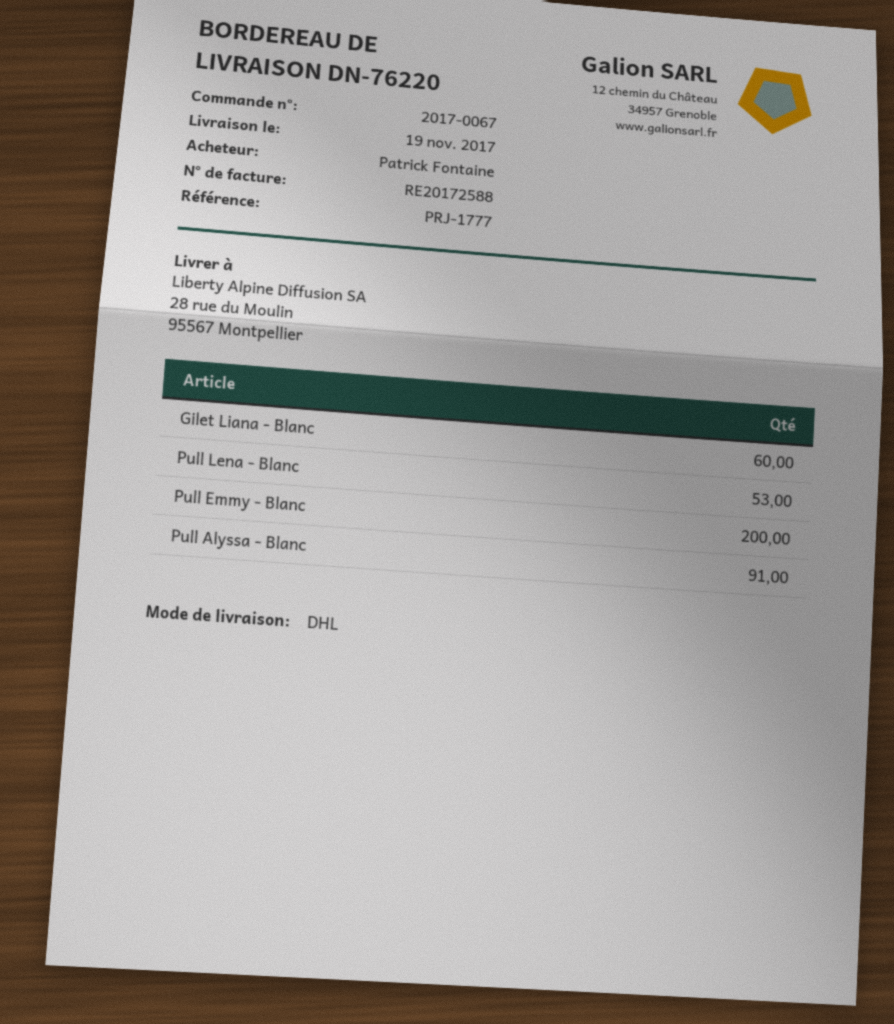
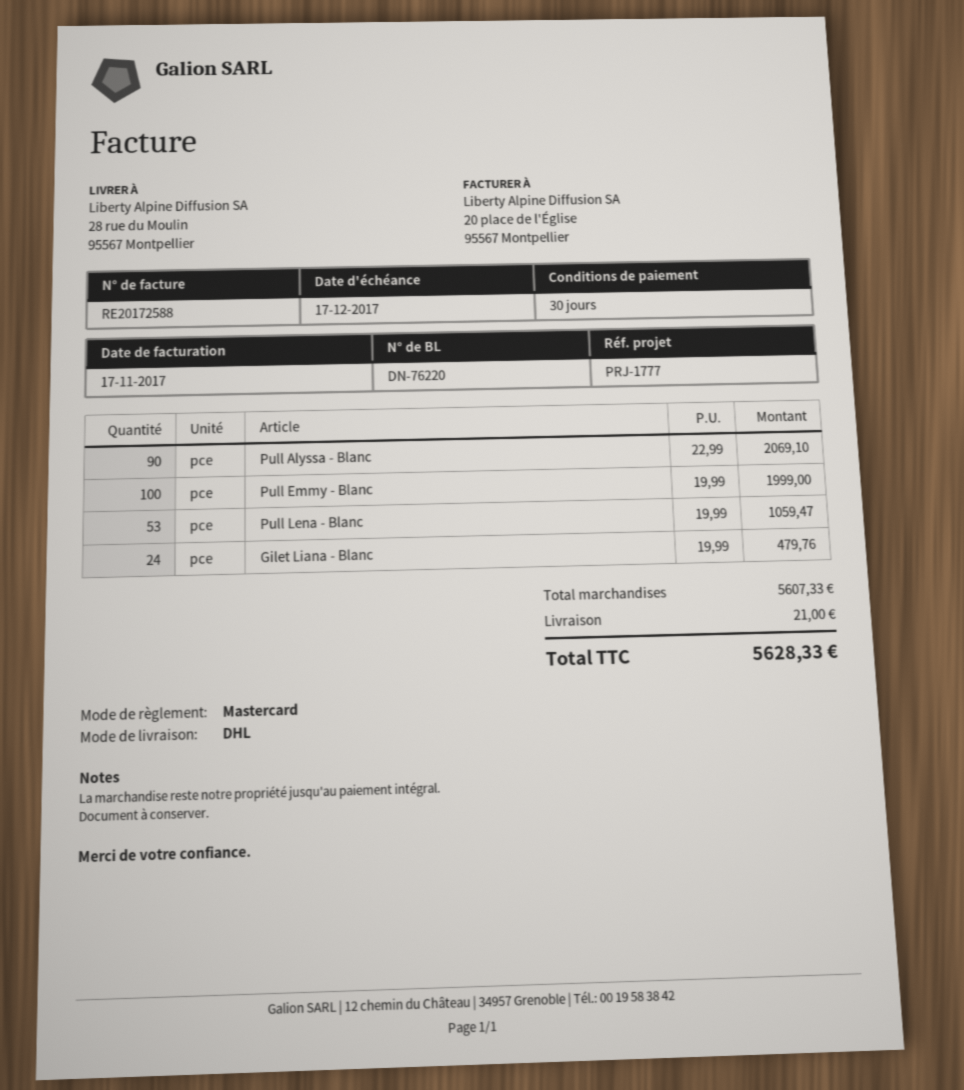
Gilet Liana - Blanc: 60 -> 24
Pull Emmy - Blanc: 200 -> 100
Pull Alyssa - Blanc: 91 -> 90

